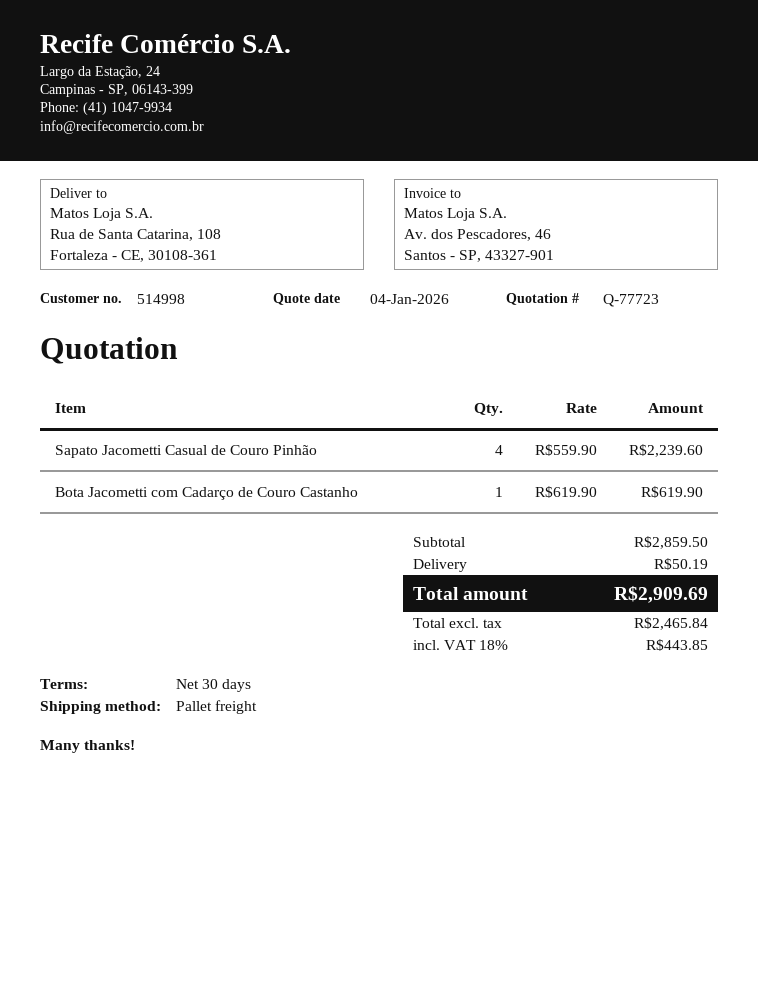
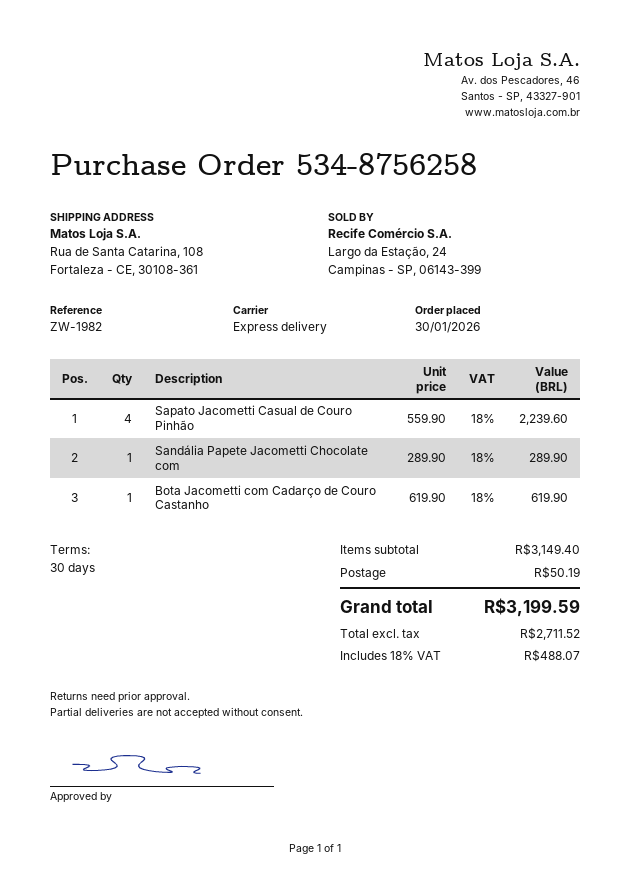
shipping method: pallet freight -> express
Sandália Papete Jacometti Chocolate com: none -> 1 x 289.90 = 289.90
subtotal: 2859.50 -> 3149.40
net: 2465.84 -> 2711.52
tax: 18% = 443.85 -> 18% = 488.07
total: 2909.69 -> 3199.59

